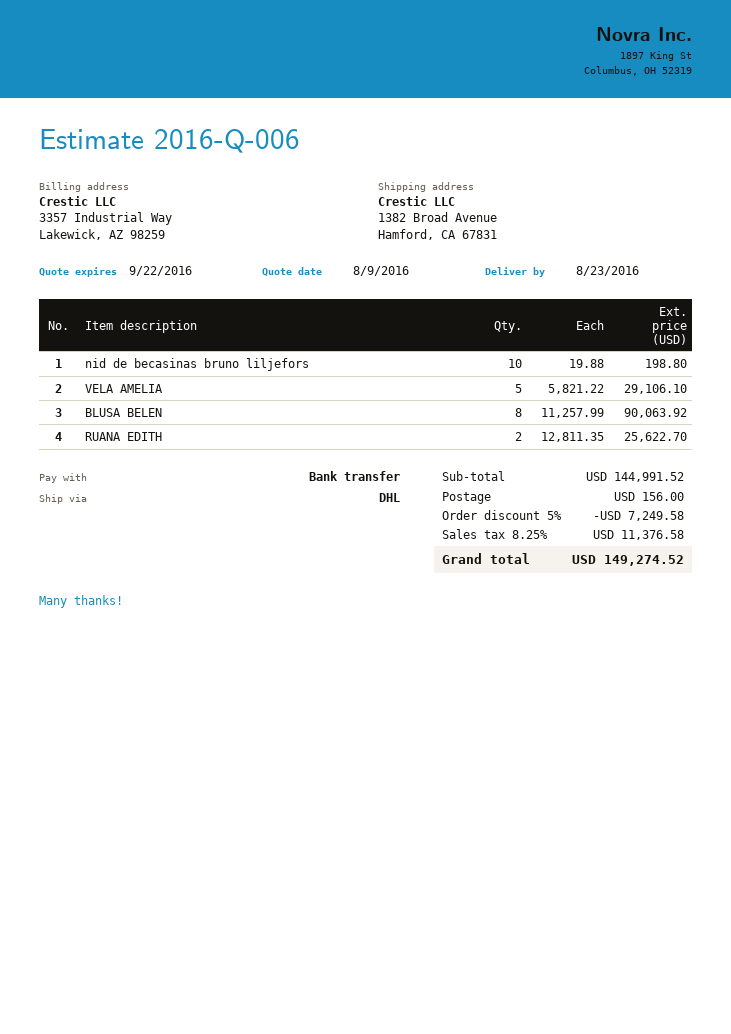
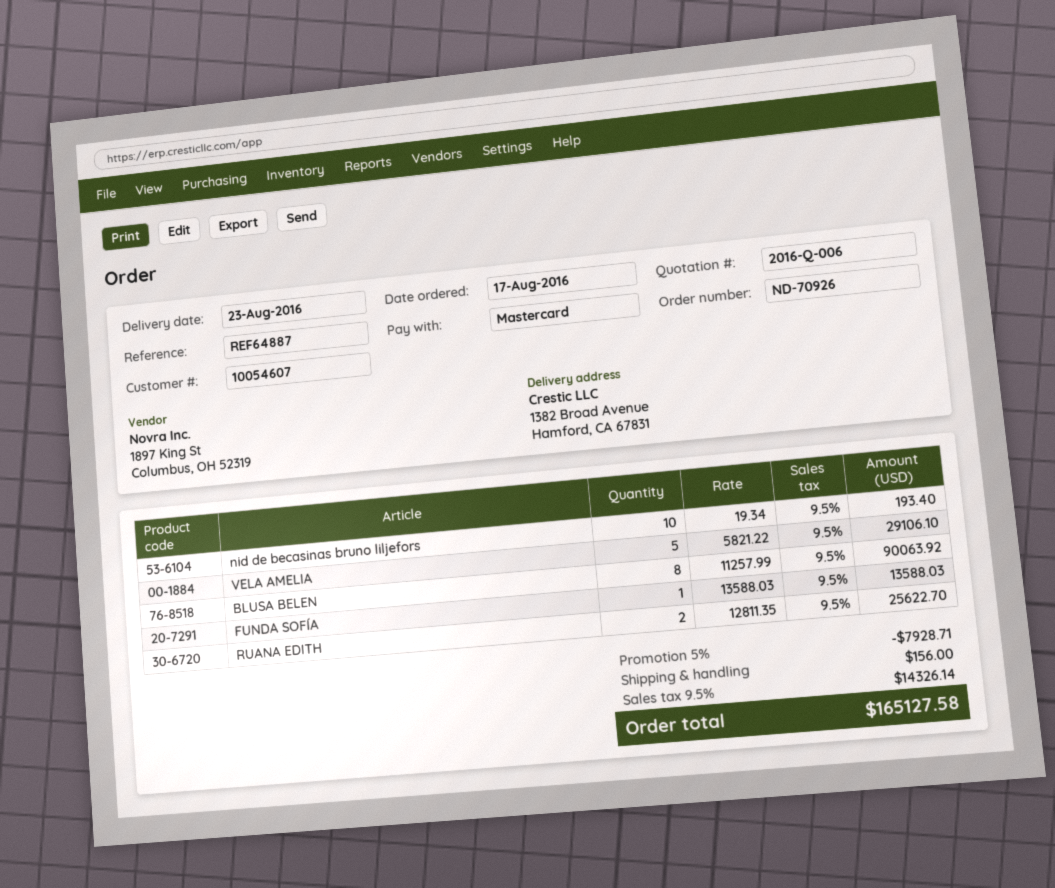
payment method: bank transfer -> Mastercard
nid de becasinas bruno liljefors: 10 x 19.88 = 198.80 -> 10 x 19.34 = 193.40
FUNDA SOFÍA: none -> 1 x 13588.03 = 13588.03
discount: 5% = 7249.58 -> 5% = 7928.71
tax: 8.25% = 11376.58 -> 9.5% = 14326.14
total: 149274.52 -> 165127.58

